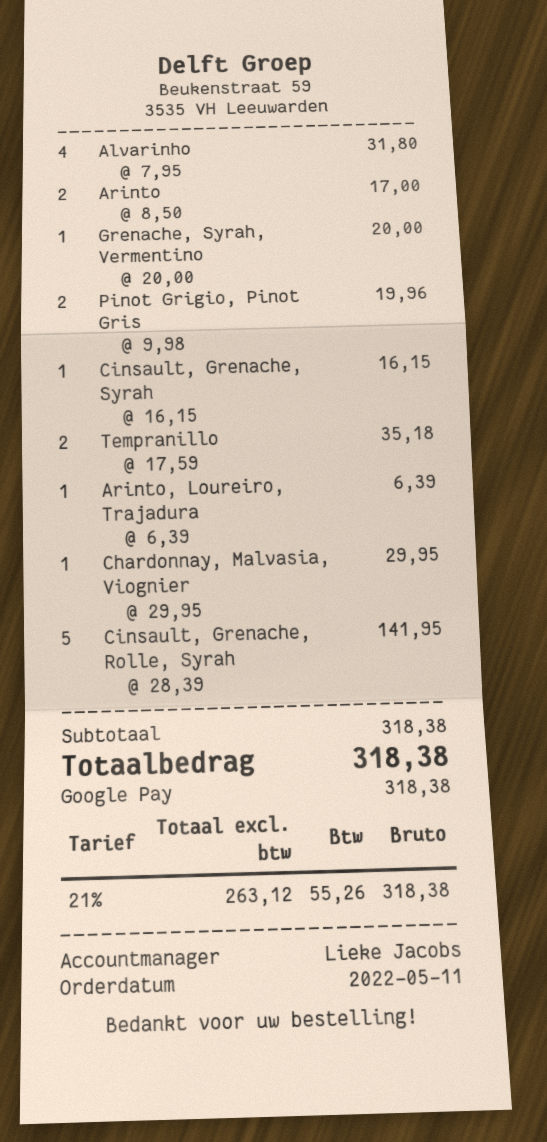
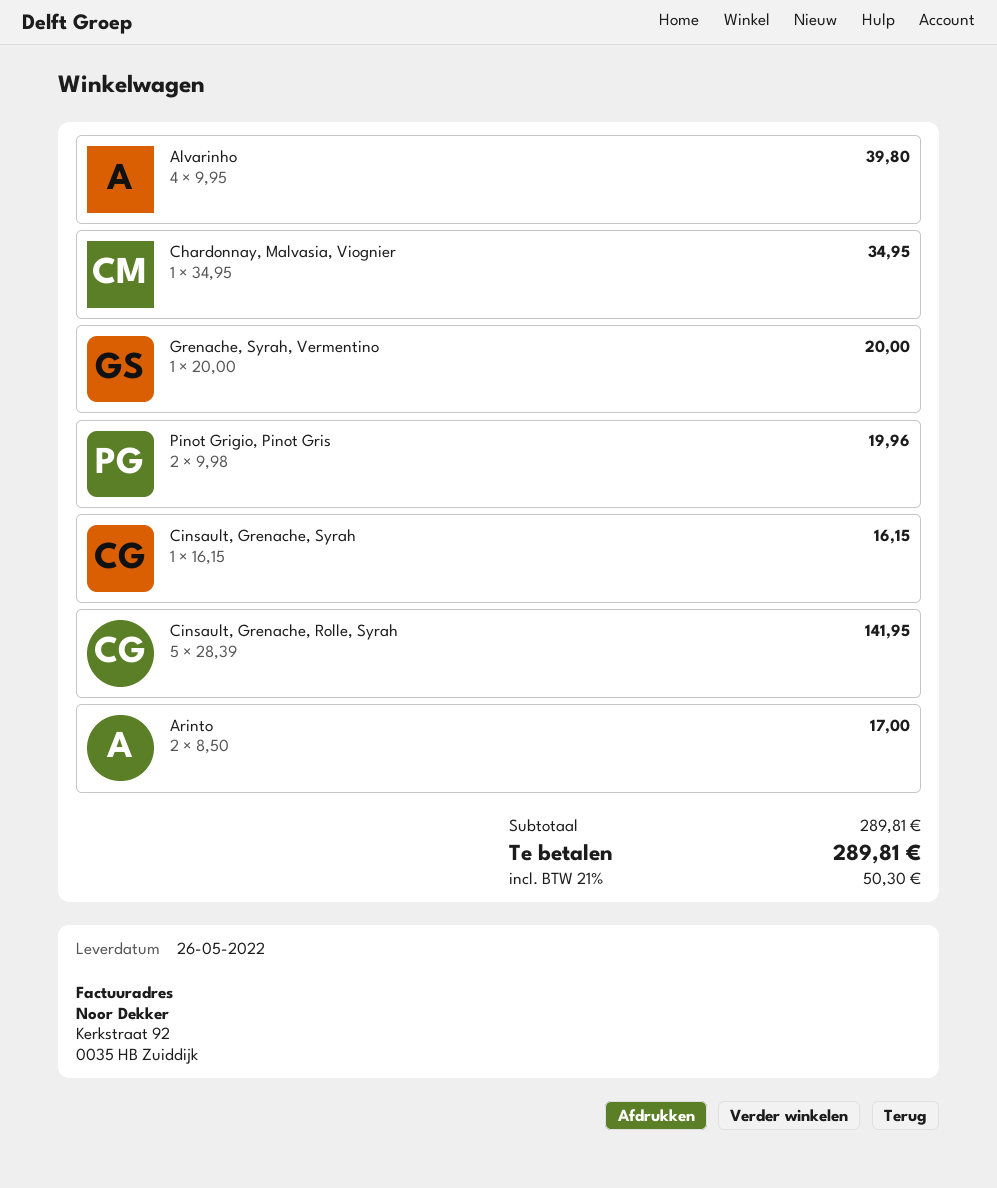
Alvarinho: 4 x 7.95 = 31.80 -> 4 x 9.95 = 39.80
Tempranillo: 2 x 17.59 = 35.18 -> none
Arinto, Loureiro, Trajadura: 1 x 6.39 = 6.39 -> none
Chardonnay, Malvasia, Viognier: 1 x 29.95 = 29.95 -> 1 x 34.95 = 34.95
subtotal: 318.38 -> 289.81
tax: 21% = 55.26 -> 21% = 50.30
total: 318.38 -> 289.81

